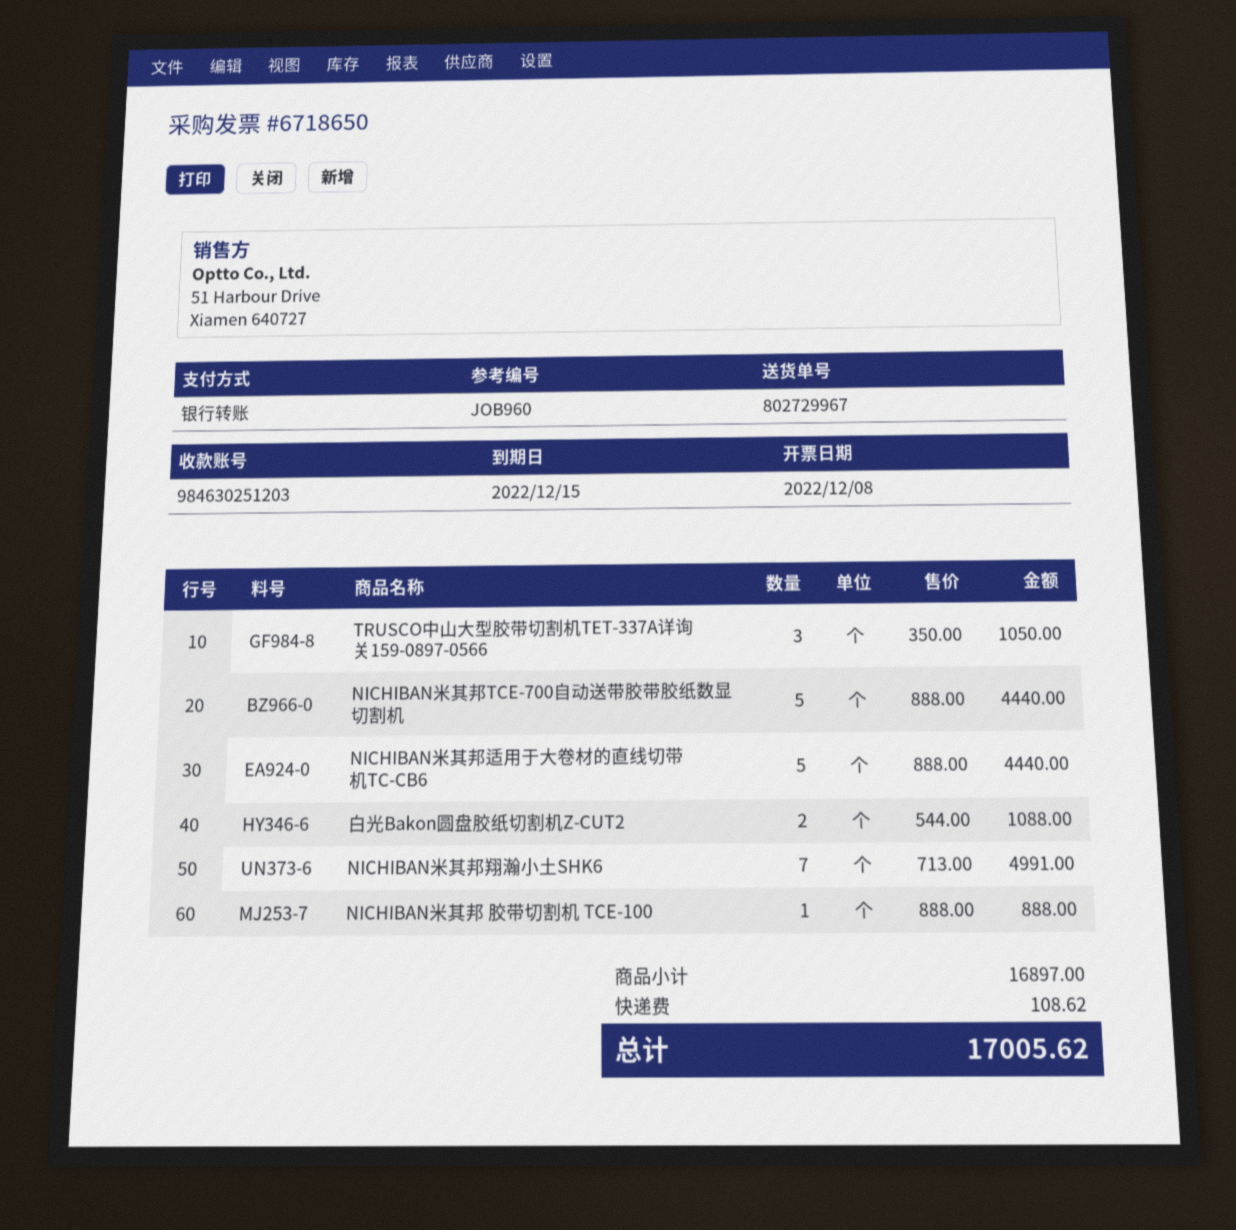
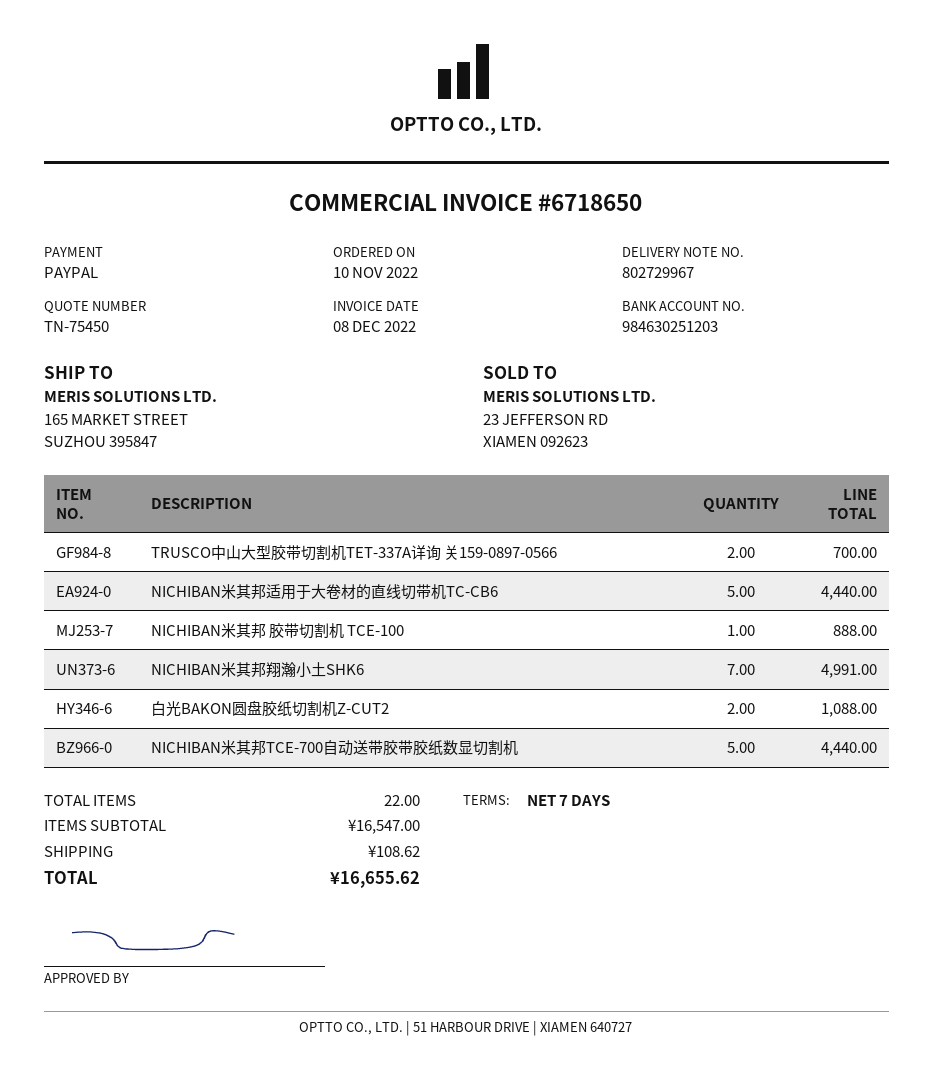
payment method: bank transfer -> PayPal
TRUSCO中山大型胶带切割机TET-337A详询 关159-0897-0566: 3 for 1050.00 -> 2 for 700.00
subtotal: 16897.00 -> 16547.00
total: 17005.62 -> 16655.62

